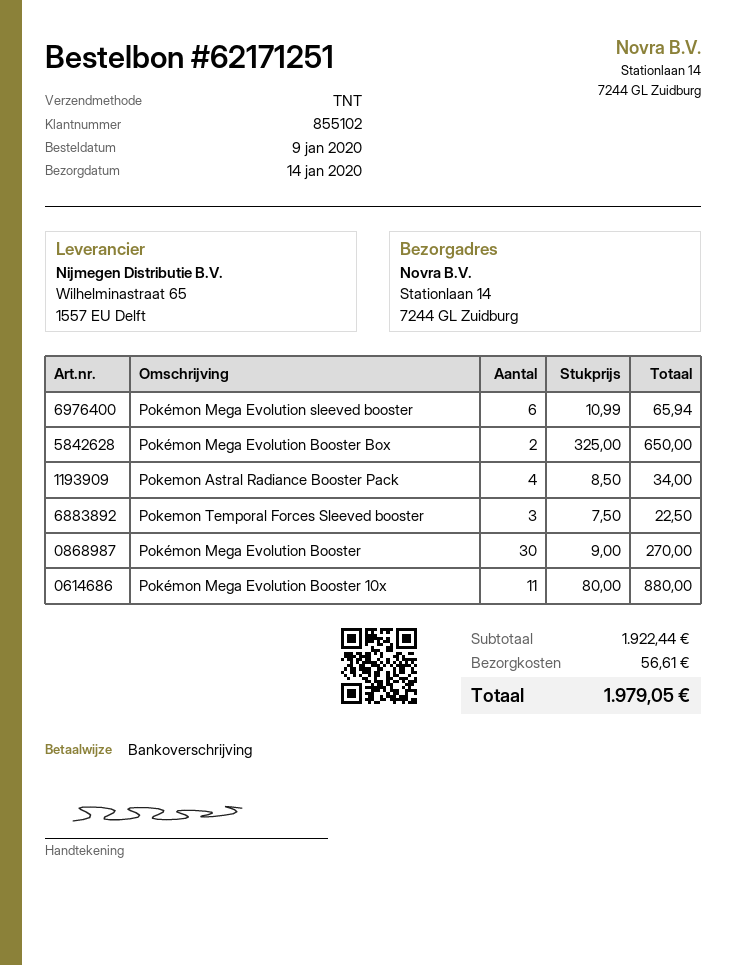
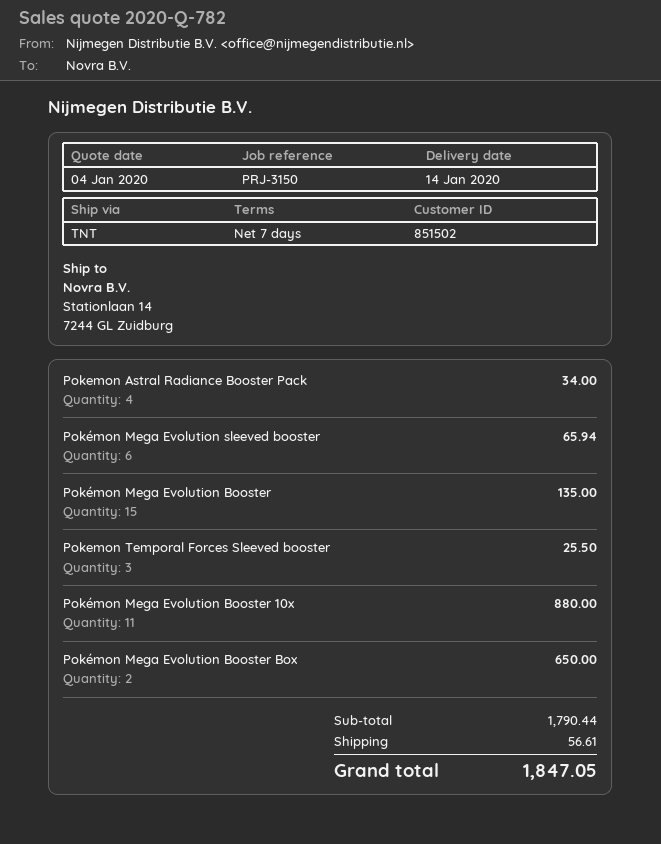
customer number: 855102 -> 851502
Pokemon Temporal Forces Sleeved booster: 3 for 22.50 -> 3 for 25.50
Pokémon Mega Evolution Booster: 30 for 270.00 -> 15 for 135.00
subtotal: 1922.44 -> 1790.44
total: 1979.05 -> 1847.05

